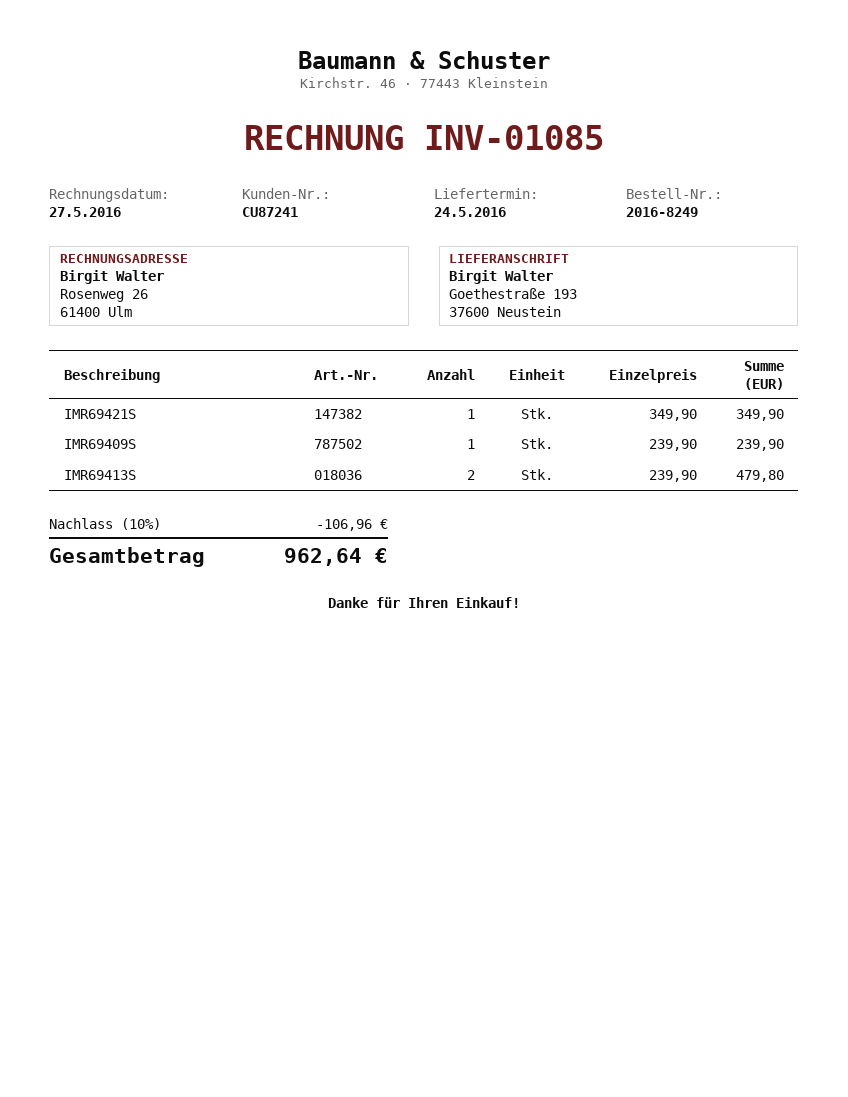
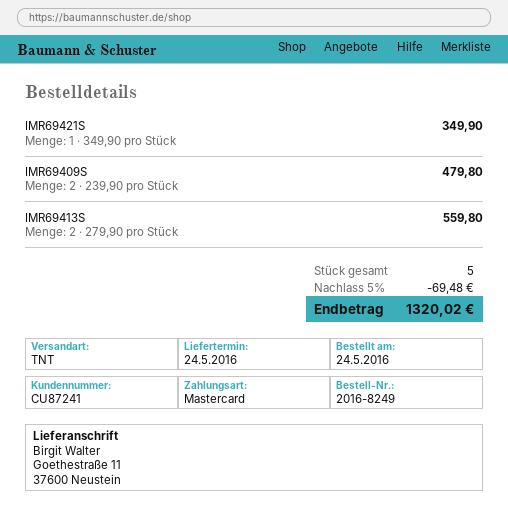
ship to: Goethestraße 193, 37600 Neustein -> Goethestraße 11, 37600 Neustein
IMR69409S: 1 x 239.90 = 239.90 -> 2 x 239.90 = 479.80
IMR69413S: 2 x 239.90 = 479.80 -> 2 x 279.90 = 559.80
discount: 10% = 106.96 -> 5% = 69.48
total: 962.64 -> 1320.02

